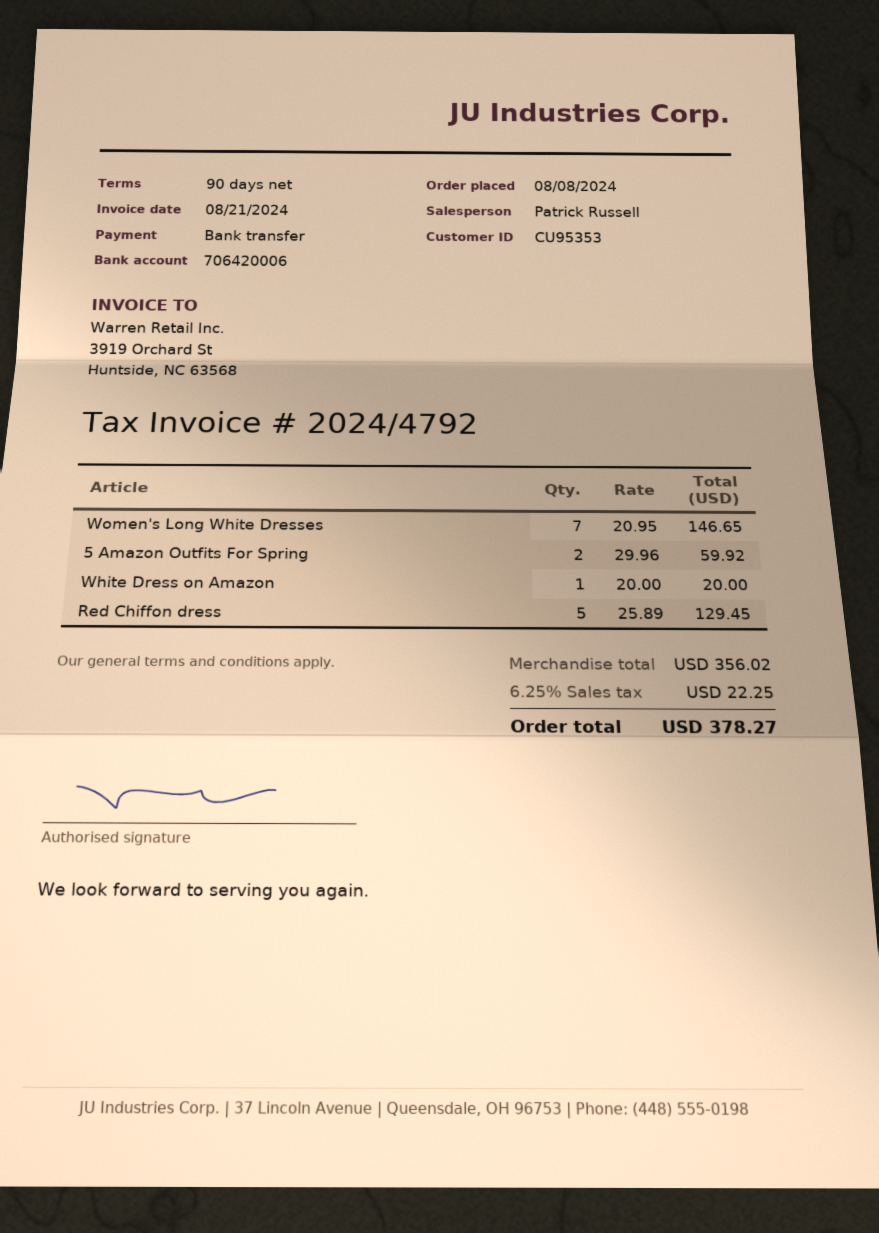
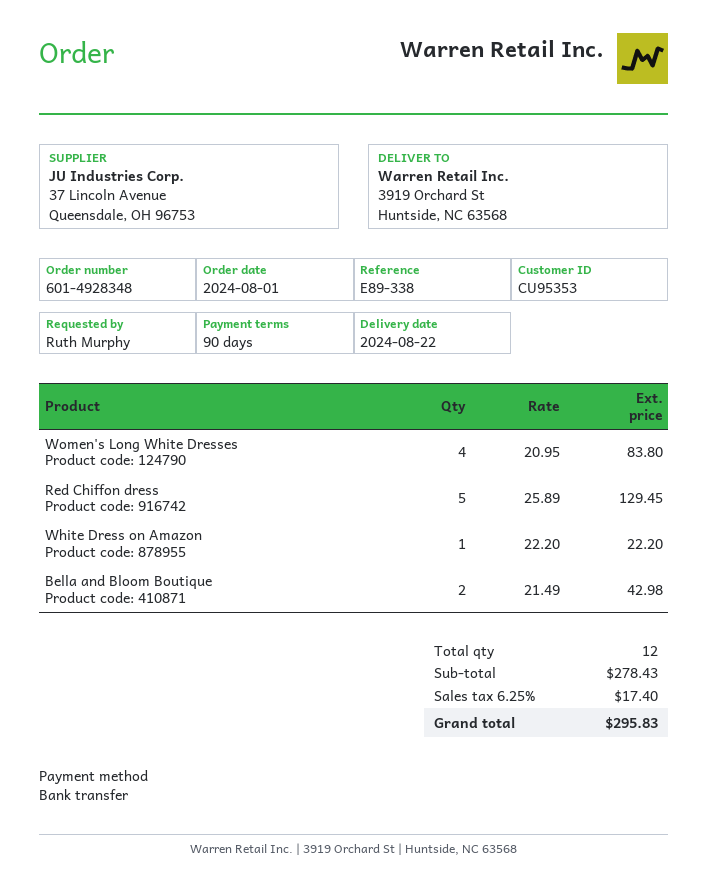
order date: 2024-08-08 -> 2024-08-01
Women's Long White Dresses: 7 x 20.95 = 146.65 -> 4 x 20.95 = 83.80
5 Amazon Outfits For Spring: 2 x 29.96 = 59.92 -> none
White Dress on Amazon: 1 x 20.00 = 20.00 -> 1 x 22.20 = 22.20
Bella and Bloom Boutique: none -> 2 x 21.49 = 42.98
subtotal: 356.02 -> 278.43
tax: 6.25% = 22.25 -> 6.25% = 17.40
total: 378.27 -> 295.83

